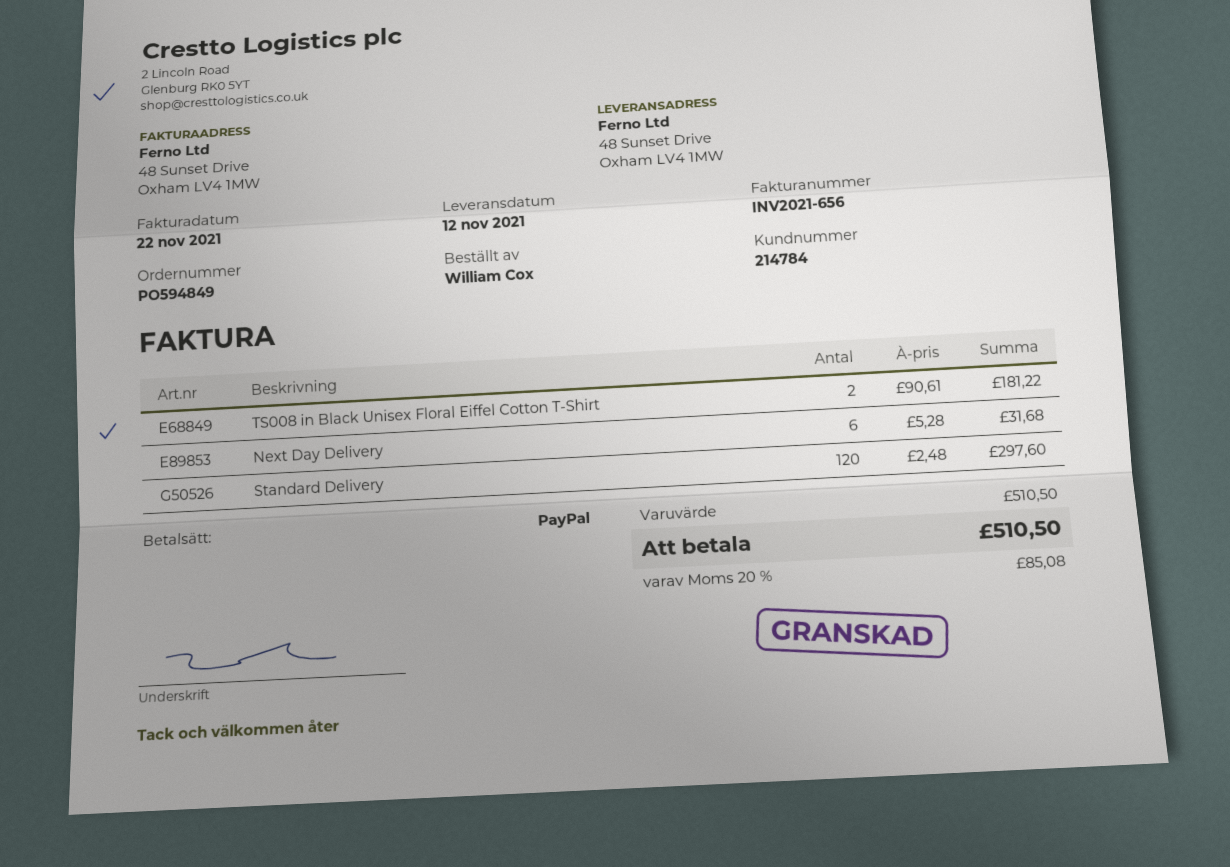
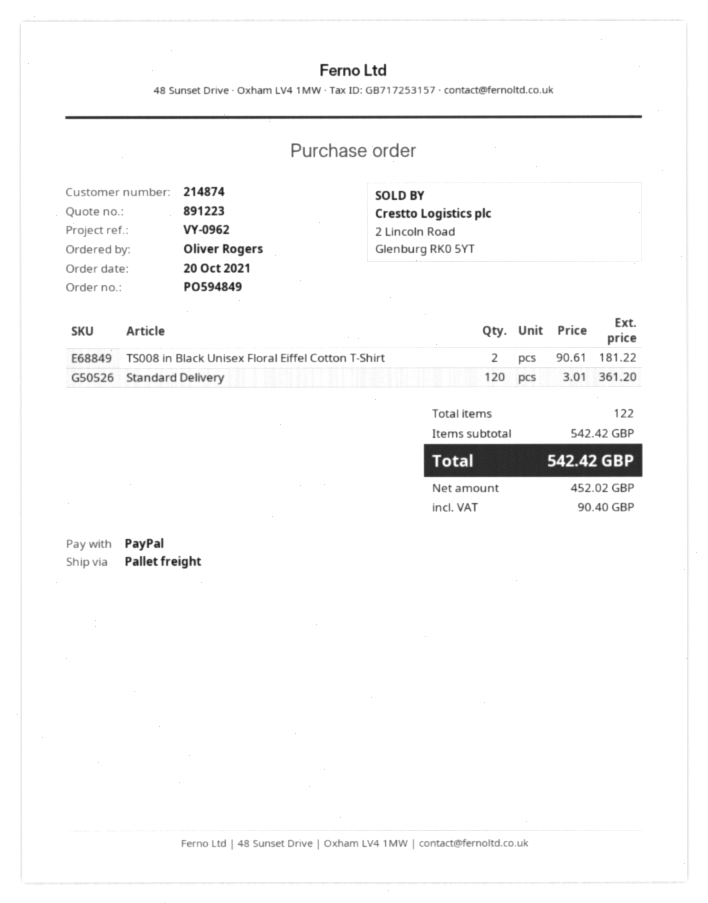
customer number: 214784 -> 214874
ordered by: William Cox -> Oliver Rogers
Next Day Delivery: 6 x 5.28 = 31.68 -> none
Standard Delivery: 120 x 2.48 = 297.60 -> 120 x 3.01 = 361.20
subtotal: 510.50 -> 542.42
tax: 85.08 -> 90.40
total: 510.50 -> 542.42

